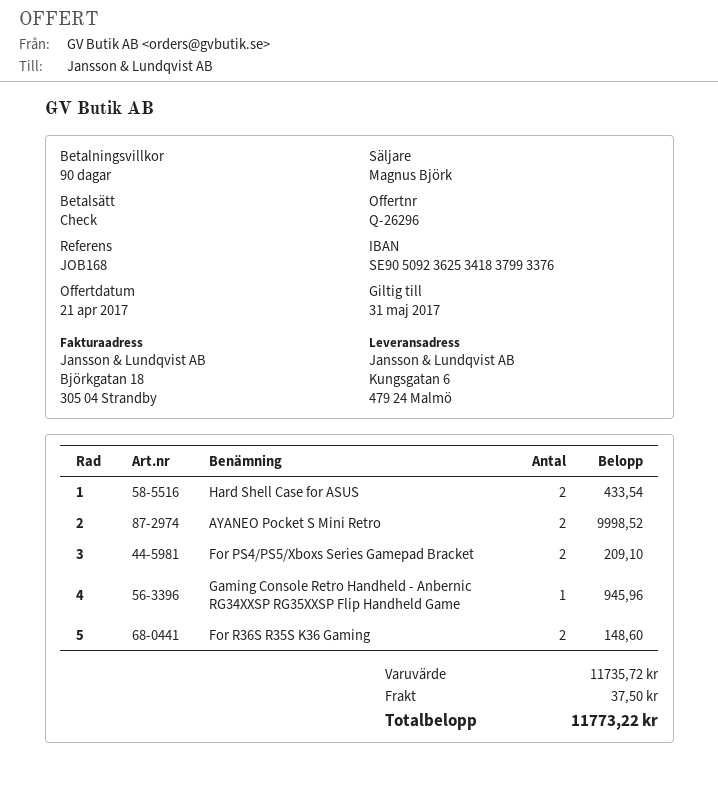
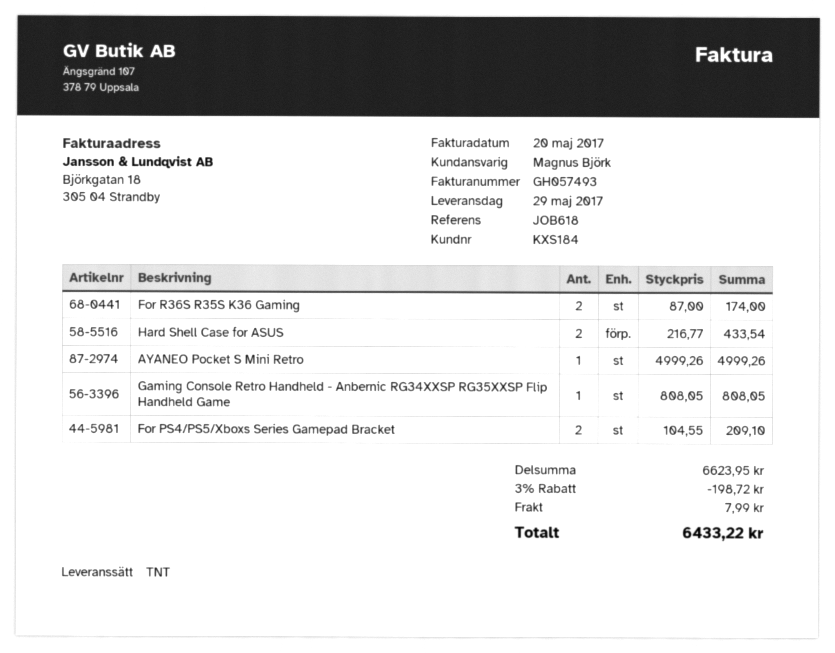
reference: JOB168 -> JOB618
AYANEO Pocket S Mini Retro: 2 for 9998.52 -> 1 for 4999.26
Gaming Console Retro Handheld - Anbernic RG34XXSP RG35XXSP Flip Handheld Game: 1 for 945.96 -> 1 for 808.05
For R36S R35S K36 Gaming: 2 for 148.60 -> 2 for 174.00
subtotal: 11735.72 -> 6623.95
discount: none -> 3% = 198.72
shipping: 37.50 -> 7.99
total: 11773.22 -> 6433.22

